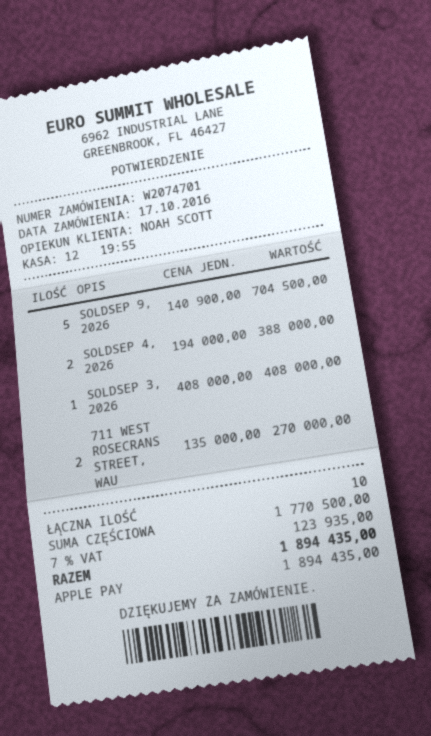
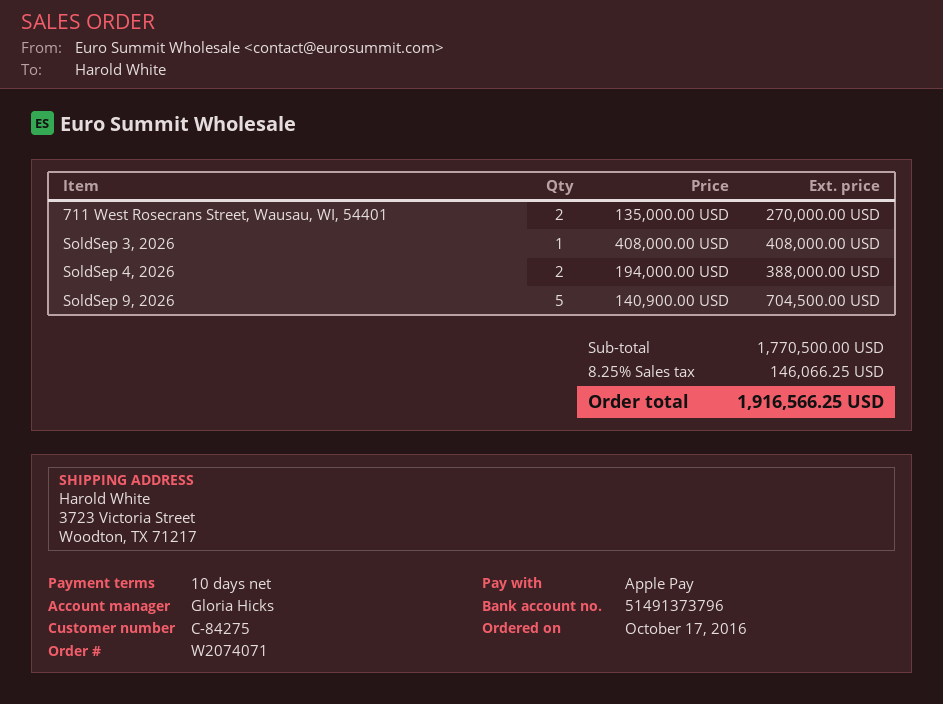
order number: W2074701 -> W2074071
sales rep: NOAH SCOTT -> Gloria Hicks
tax: 7% = 123935.00 -> 8.25% = 146066.25
total: 1894435.00 -> 1916566.25

